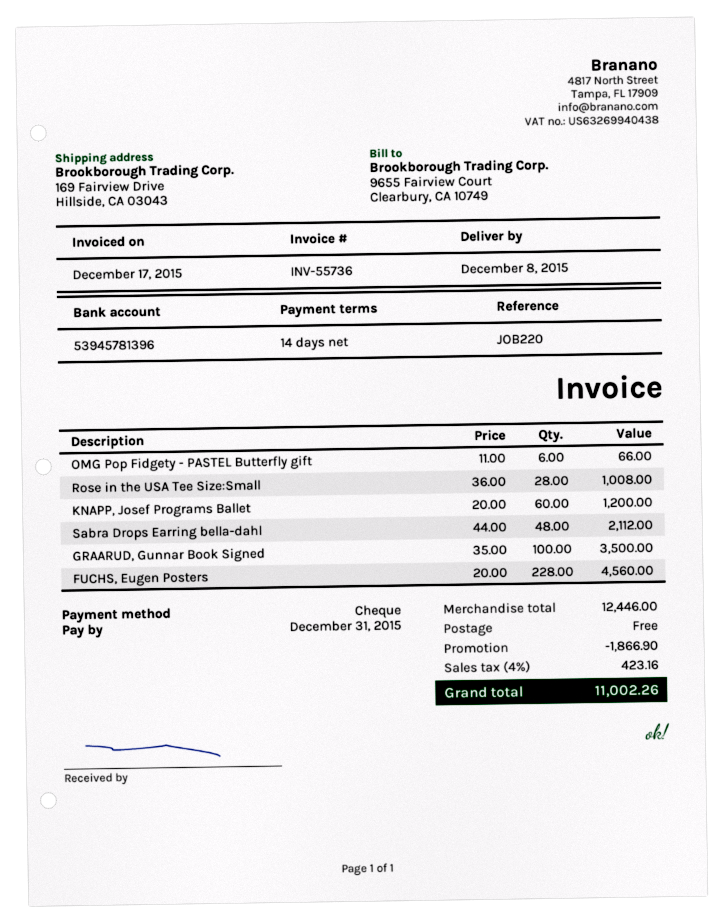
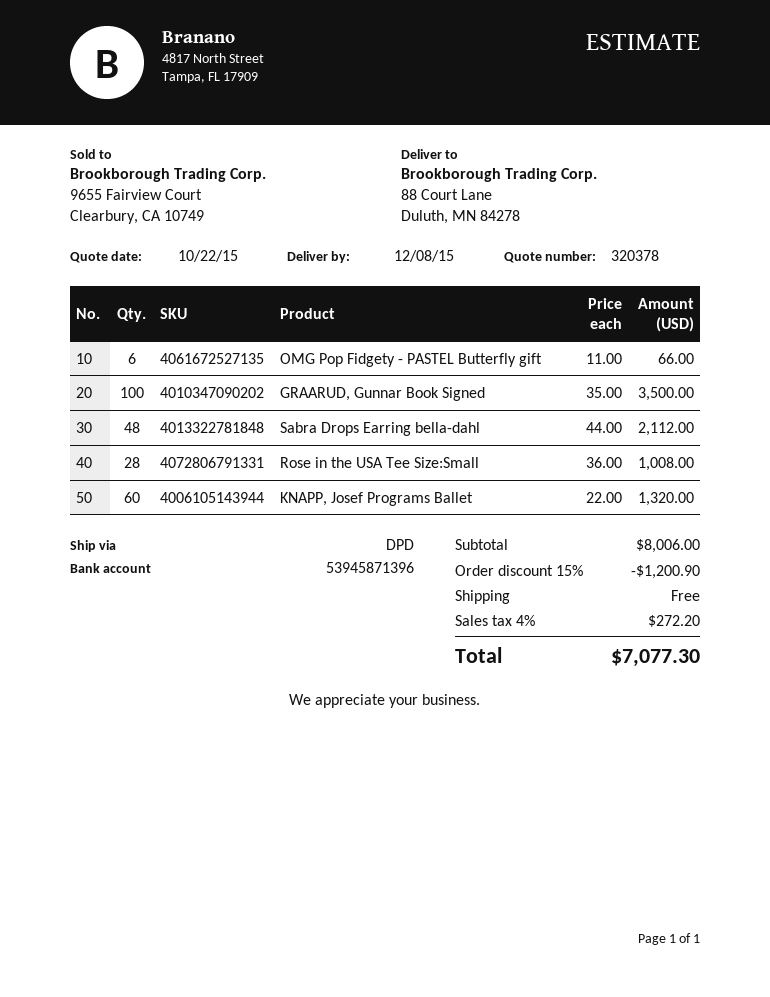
bank account: 53945781396 -> 53945871396
ship to: 169 Fairview Drive, Hillside, CA 03043 -> 88 Court Lane, Duluth, MN 84278
KNAPP, Josef Programs Ballet: 60 x 20.00 = 1200.00 -> 60 x 22.00 = 1320.00
FUCHS, Eugen Posters: 228 x 20.00 = 4560.00 -> none
subtotal: 12446.00 -> 8006.00
discount: 1866.90 -> 1200.90
tax: 4% = 423.16 -> 4% = 272.20
total: 11002.26 -> 7077.30

